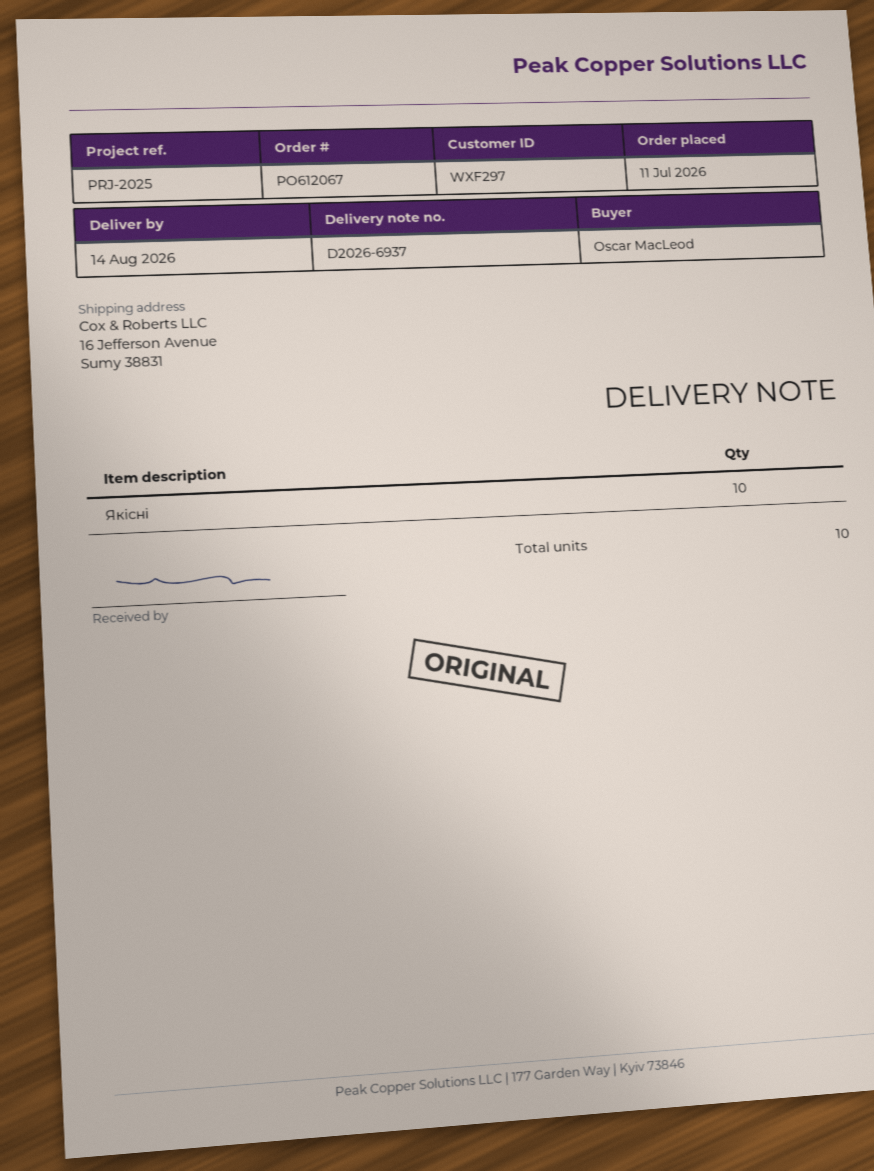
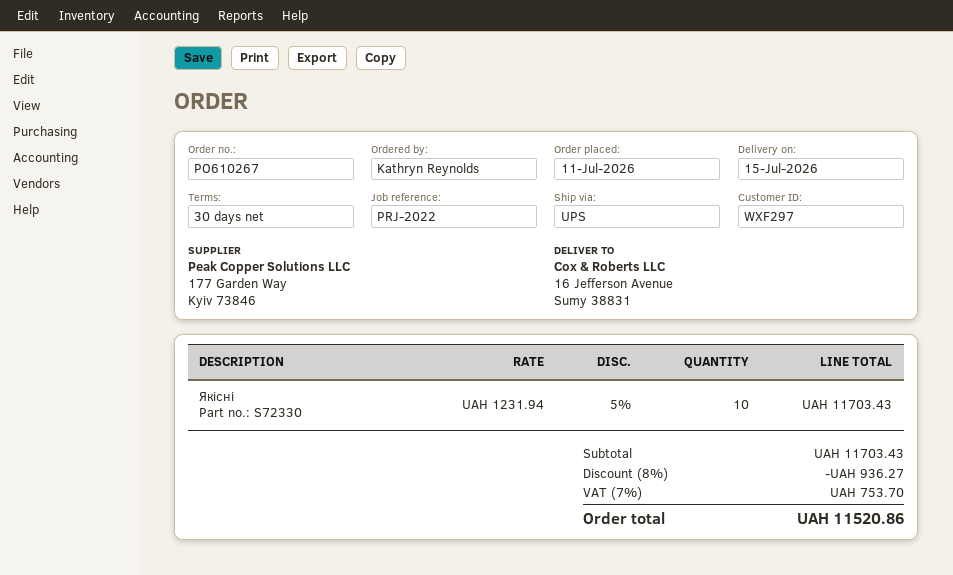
order number: PO612067 -> PO610267
delivery date: 2026-08-14 -> 2026-07-15
reference: PRJ-2025 -> PRJ-2022
ordered by: Oscar MacLeod -> Kathryn Reynolds

